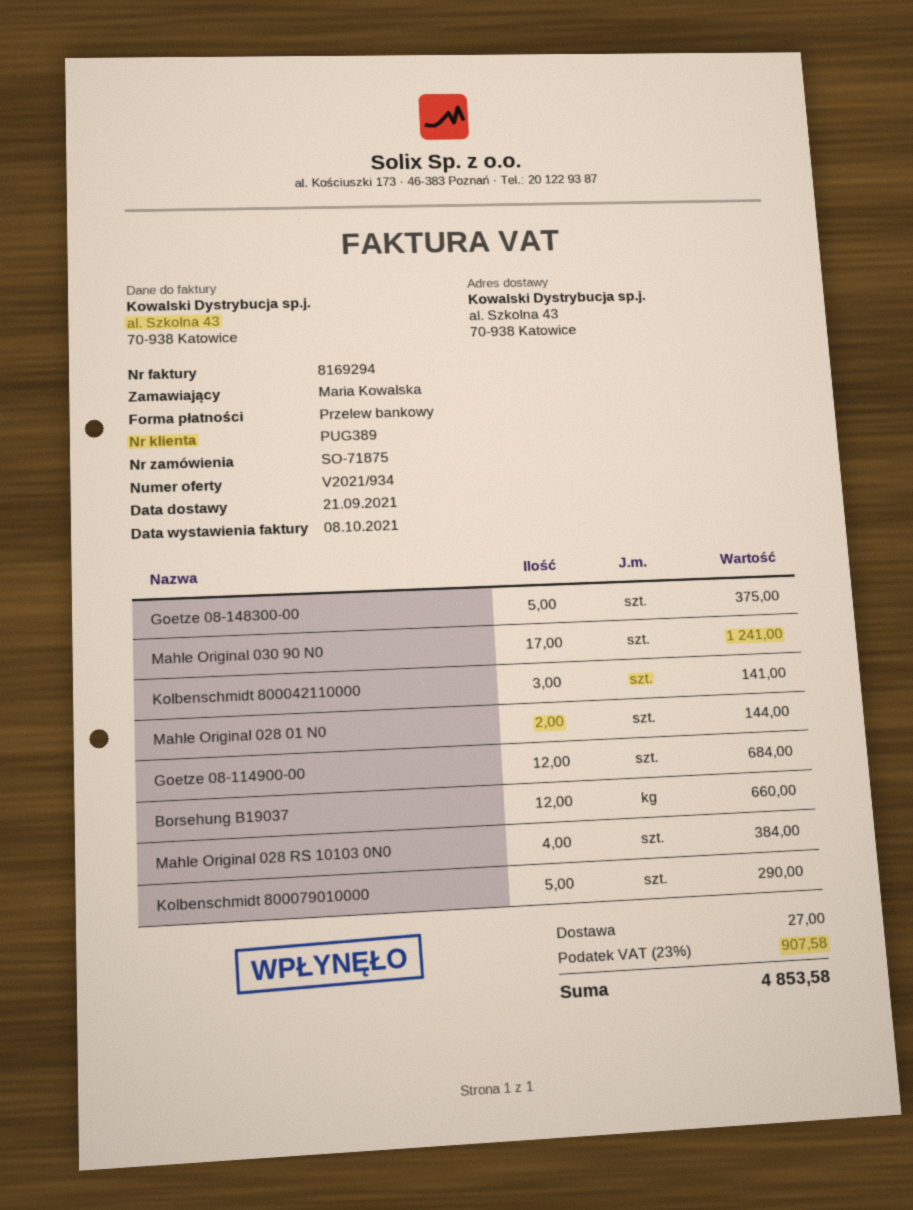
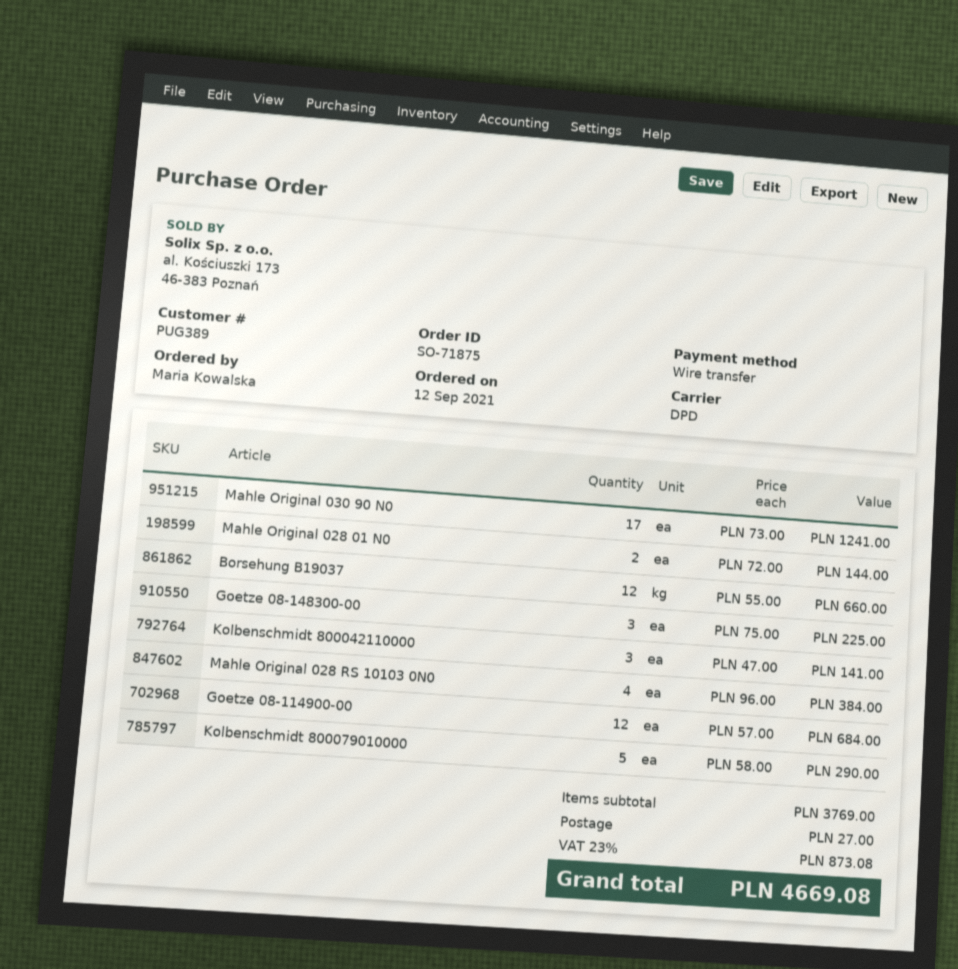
Goetze 08-148300-00: 5 for 375.00 -> 3 for 225.00
tax: 23% = 907.58 -> 23% = 873.08
total: 4853.58 -> 4669.08

